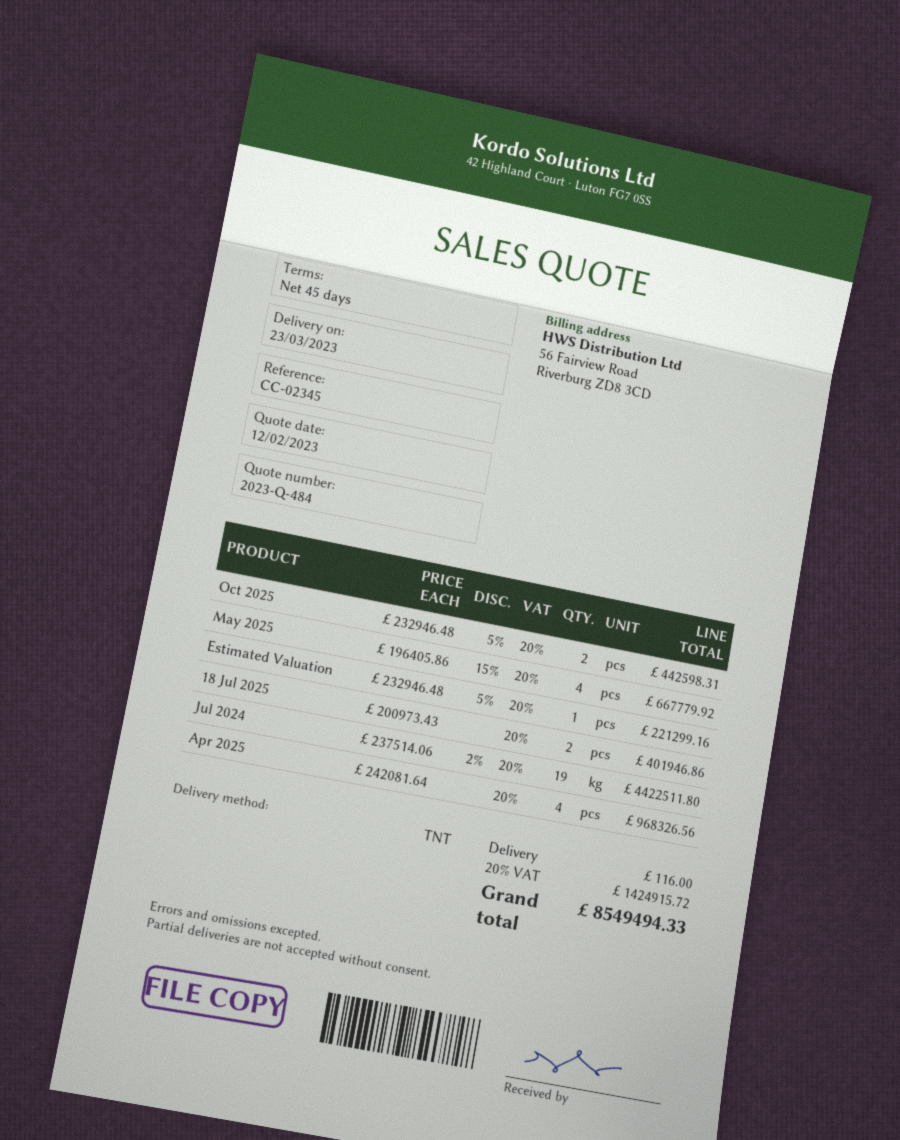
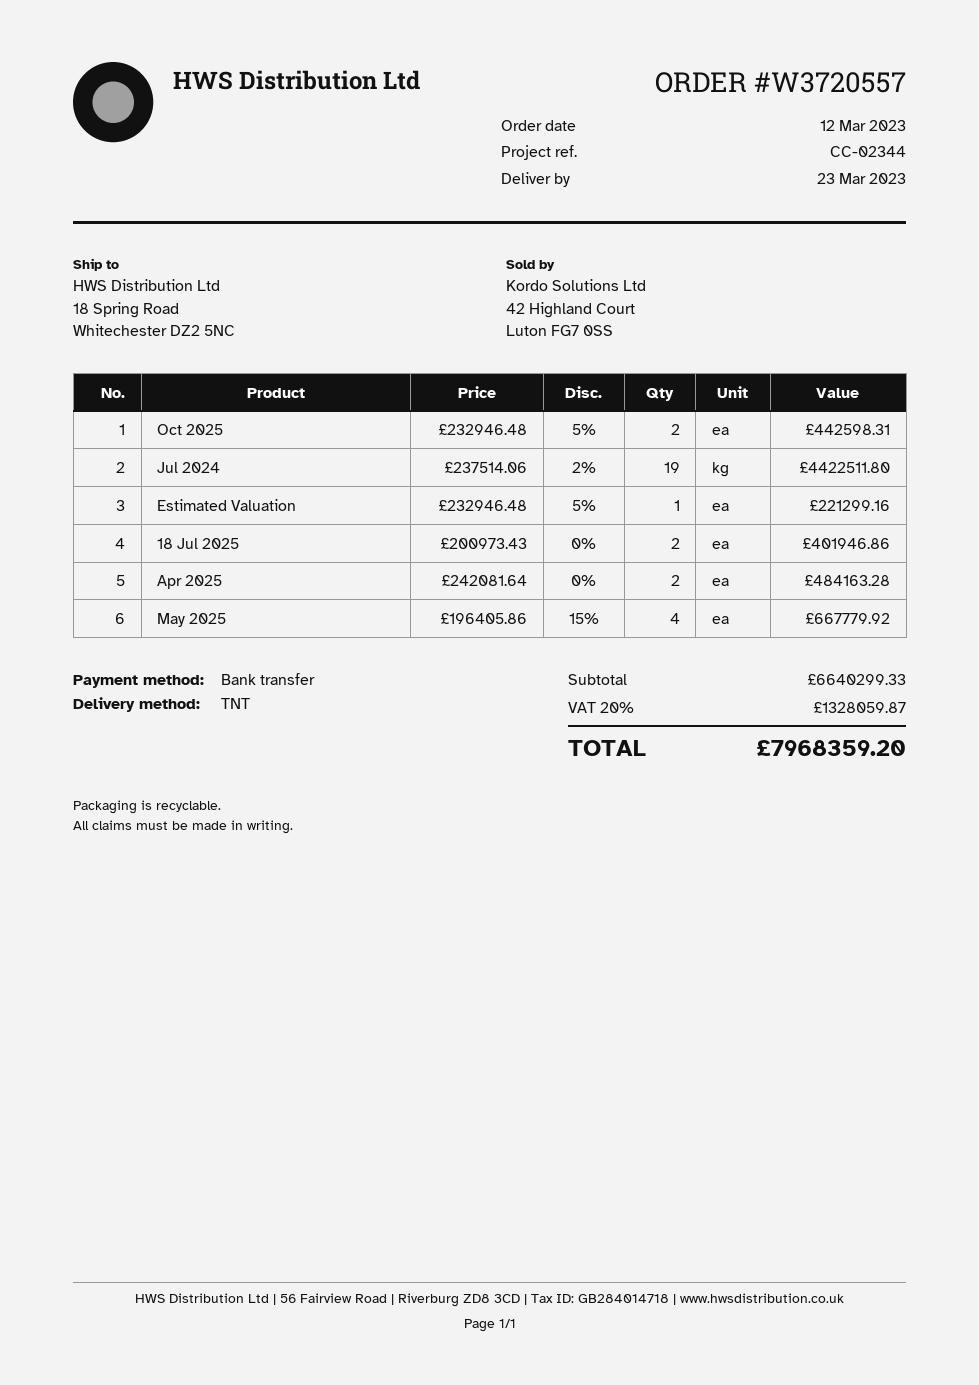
reference: CC-02345 -> CC-02344
Apr 2025: 4 x 242081.64 = 968326.56 -> 2 x 242081.64 = 484163.28
shipping: 116.00 -> none
tax: 20% = 1424915.72 -> 20% = 1328059.87
total: 8549494.33 -> 7968359.20

